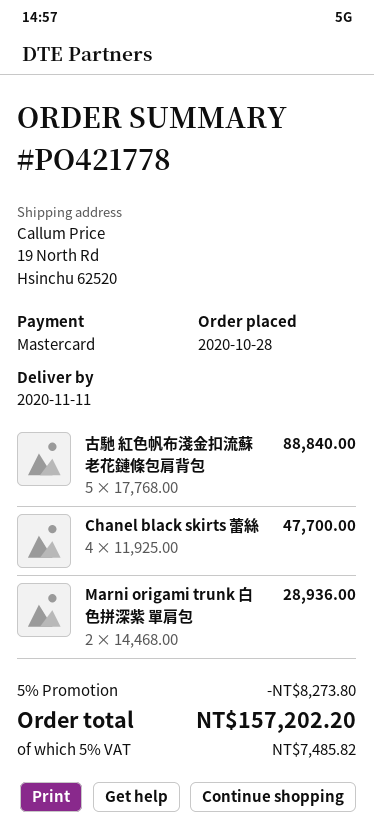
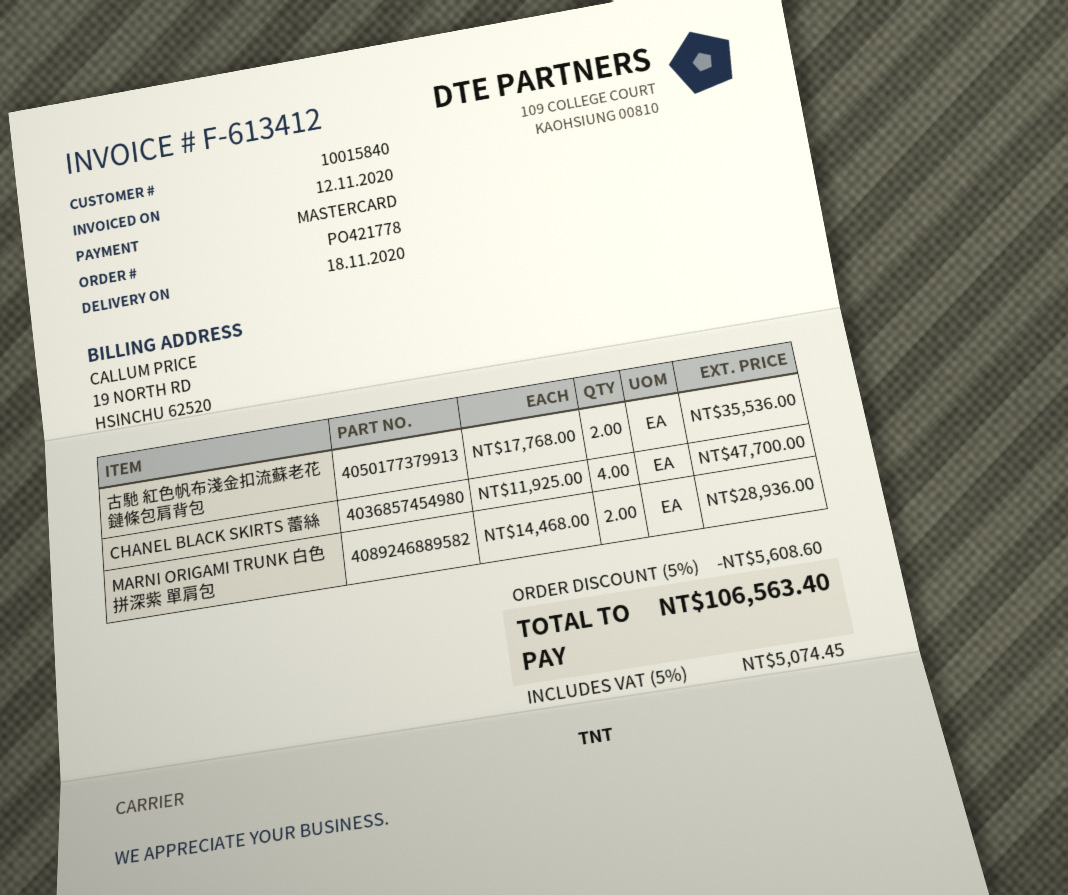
delivery date: 2020-11-11 -> 2020-11-18
古馳 紅色帆布淺金扣流蘇老花鏈條包肩背包: 5 x 17768.00 = 88840.00 -> 2 x 17768.00 = 35536.00
discount: 5% = 8273.80 -> 5% = 5608.60
tax: 5% = 7485.82 -> 5% = 5074.45
total: 157202.20 -> 106563.40

